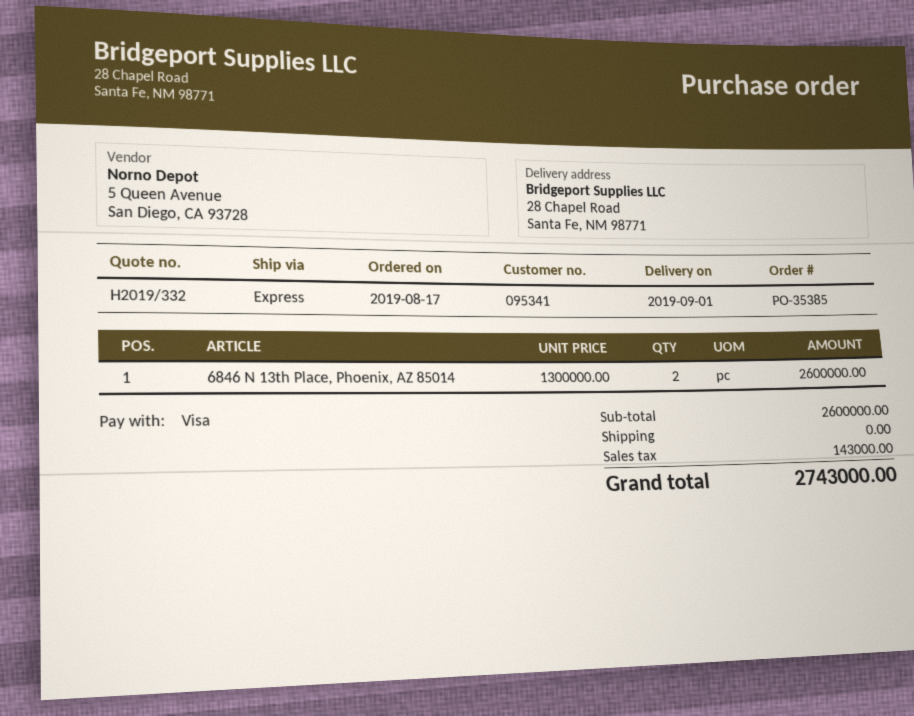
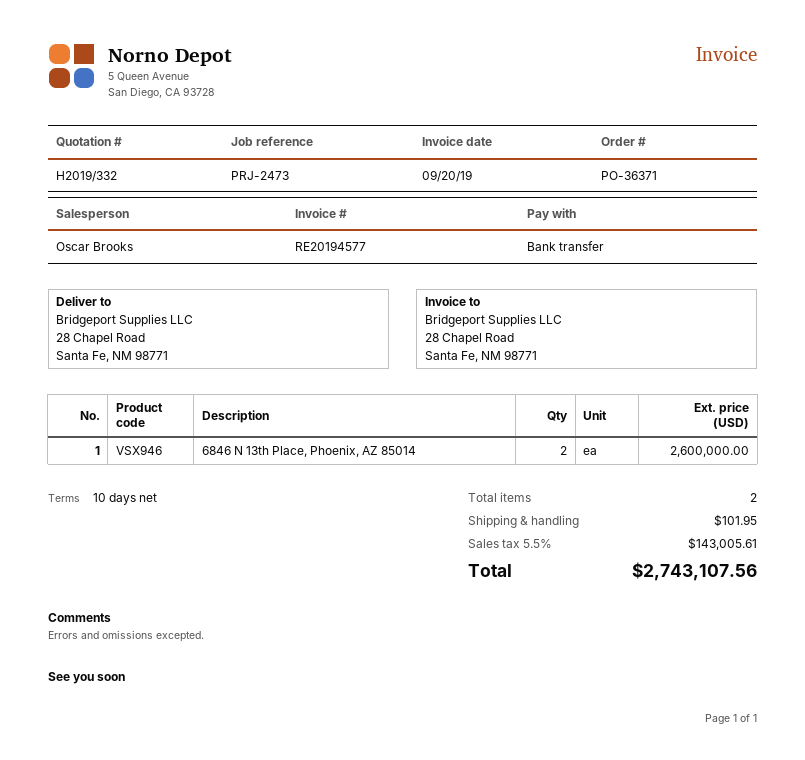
order number: PO-35385 -> PO-36371
payment method: Visa -> bank transfer
shipping: 0.00 -> 101.95
tax: 143000.00 -> 143005.61
total: 2743000.00 -> 2743107.56

